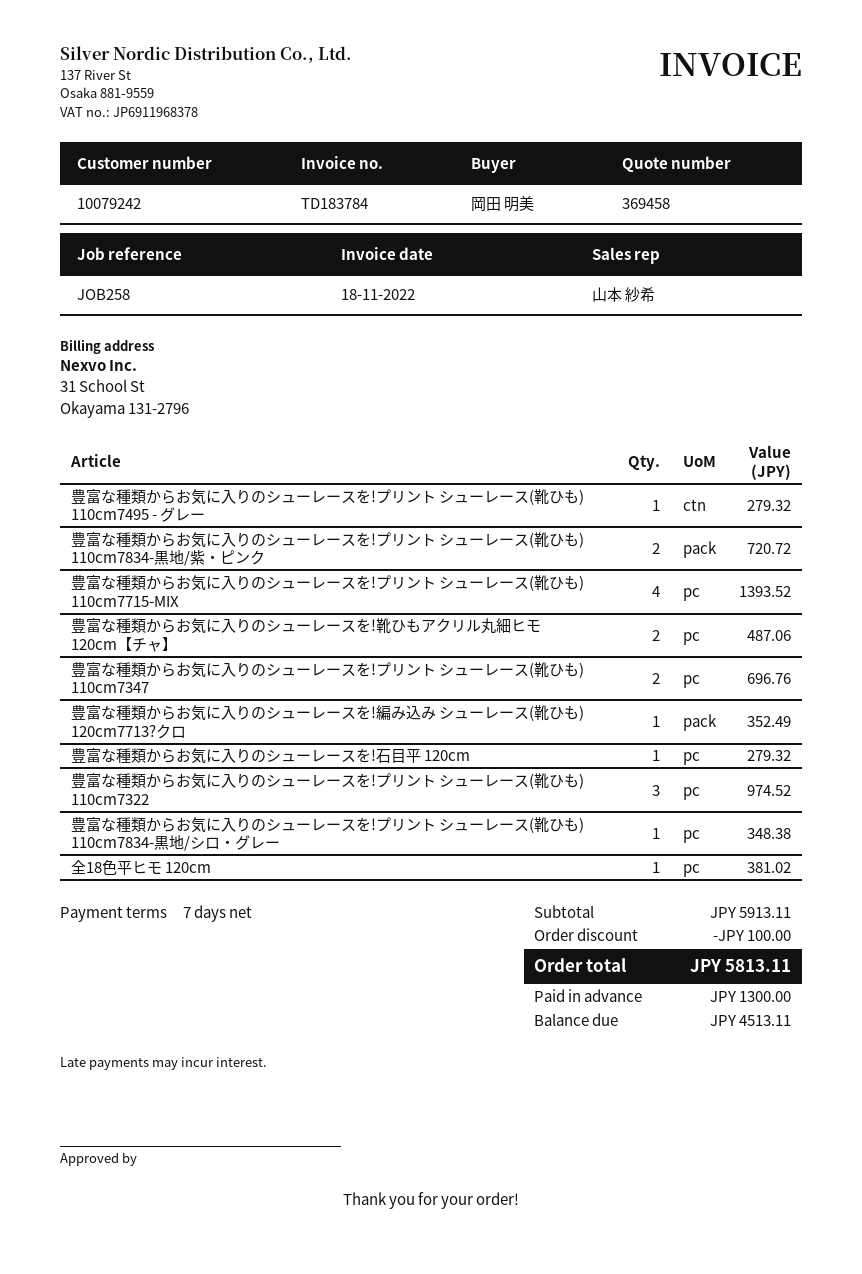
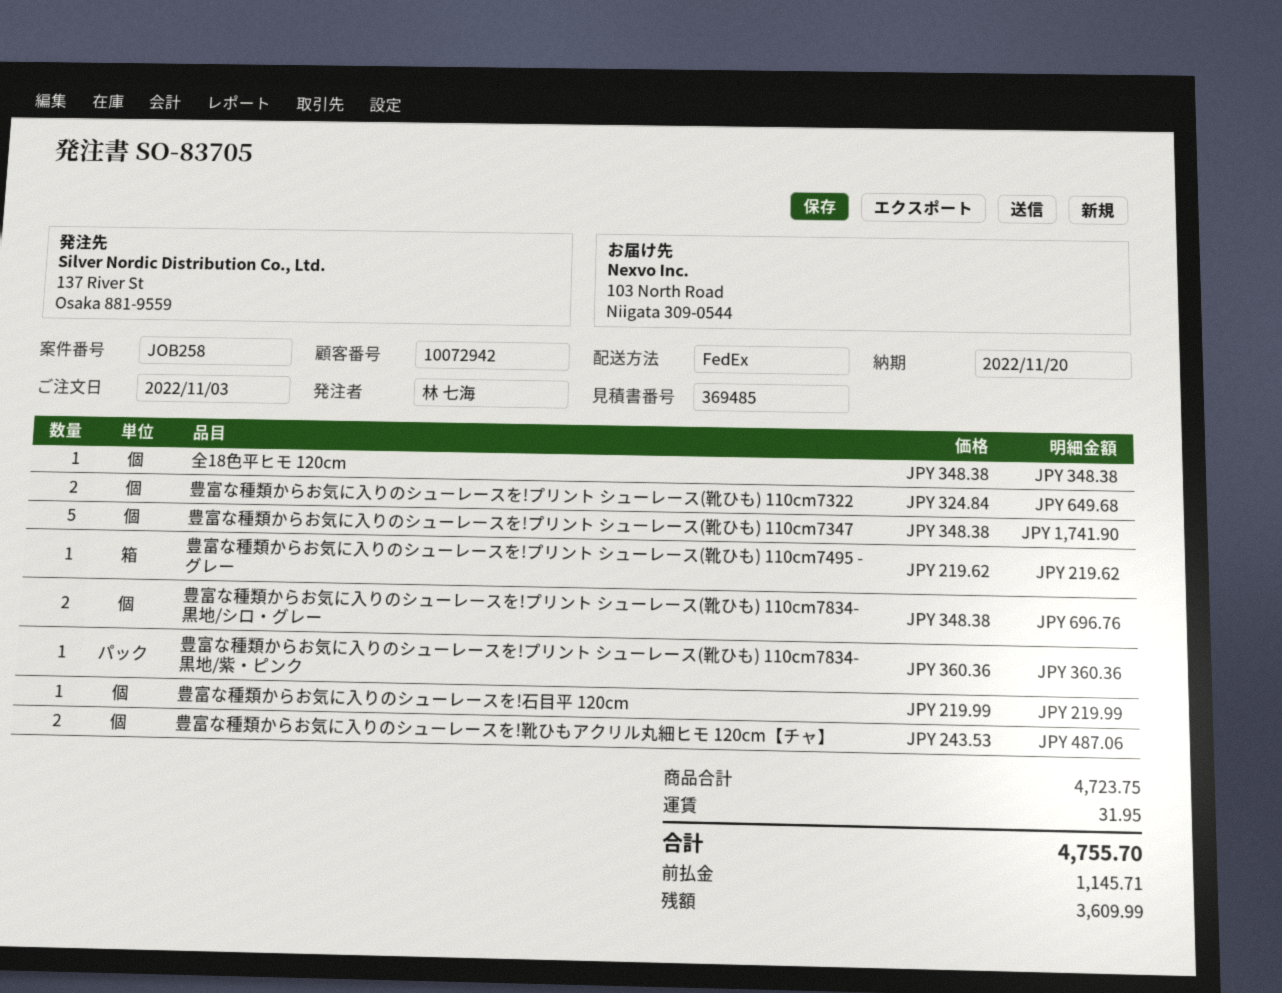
quote number: 369458 -> 369485
customer number: 10079242 -> 10072942
ordered by: 岡田 明美 -> 林 七海
豊富な種類からお気に入りのシューレースを!プリント シューレース(靴ひも) 110cm7495 - グレー: 1 for 279.32 -> 1 for 219.62
豊富な種類からお気に入りのシューレースを!プリント シューレース(靴ひも) 110cm7834-黒地/紫・ピンク: 2 for 720.72 -> 1 for 360.36
豊富な種類からお気に入りのシューレースを!プリント シューレース(靴ひも) 110cm7715-MIX: 4 for 1393.52 -> none
豊富な種類からお気に入りのシューレースを!プリント シューレース(靴ひも) 110cm7347: 2 for 696.76 -> 5 for 1741.90
豊富な種類からお気に入りのシューレースを!編み込み シューレース(靴ひも) 120cm7713?クロ: 1 for 352.49 -> none
豊富な種類からお気に入りのシューレースを!石目平 120cm: 1 for 279.32 -> 1 for 219.99
豊富な種類からお気に入りのシューレースを!プリント シューレース(靴ひも) 110cm7322: 3 for 974.52 -> 2 for 649.68
豊富な種類からお気に入りのシューレースを!プリント シューレース(靴ひも) 110cm7834-黒地/シロ・グレー: 1 for 348.38 -> 2 for 696.76
全18色平ヒモ 120cm: 1 for 381.02 -> 1 for 348.38
subtotal: 5913.11 -> 4723.75
discount: 100.00 -> none
shipping: none -> 31.95
total: 5813.11 -> 4755.70
deposit: 1300.00 -> 1145.71
balance: 4513.11 -> 3609.99

